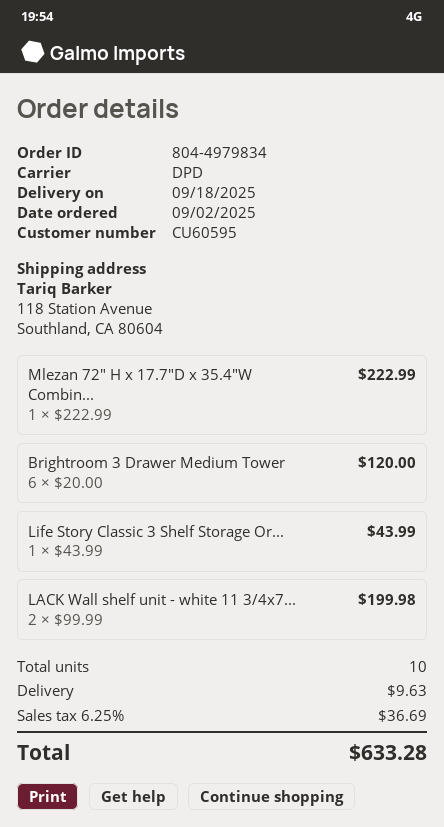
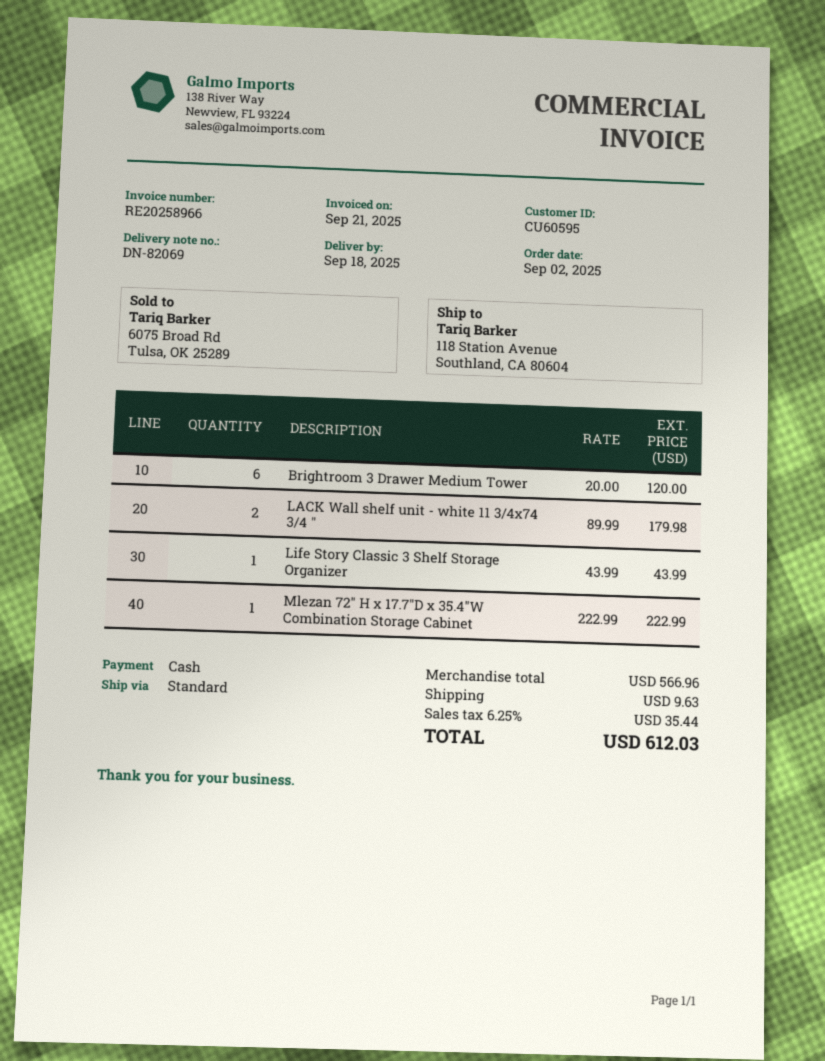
shipping method: DPD -> standard
LACK Wall shelf unit - white 11 3/4x7...: 2 x 99.99 = 199.98 -> 2 x 89.99 = 179.98
tax: 6.25% = 36.69 -> 6.25% = 35.44
total: 633.28 -> 612.03

